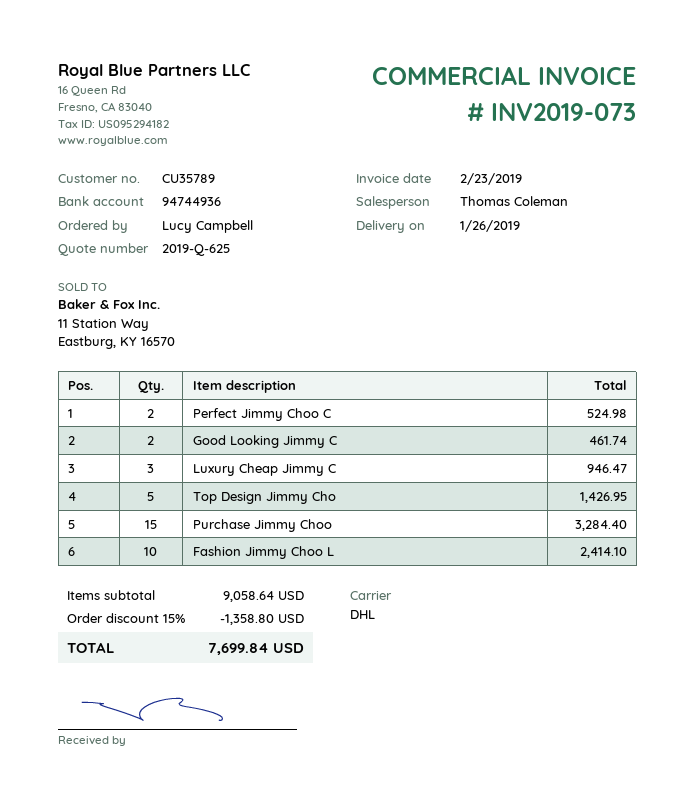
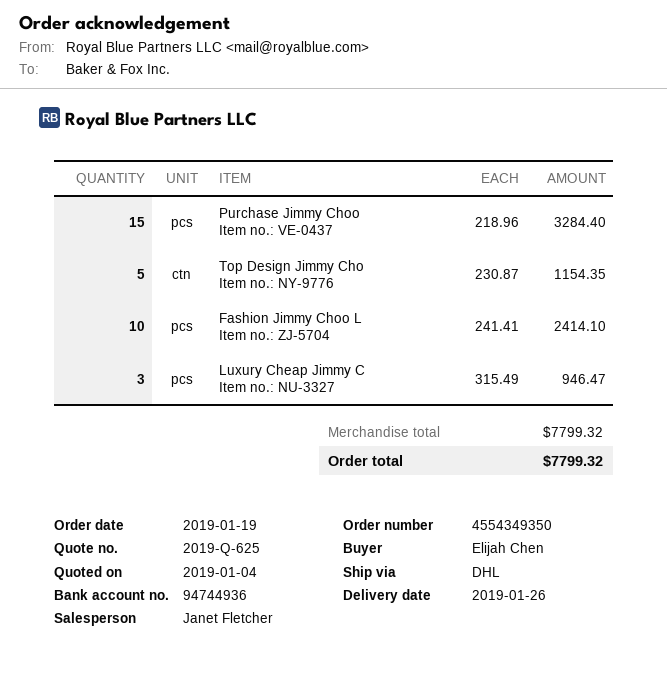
ordered by: Lucy Campbell -> Elijah Chen
sales rep: Thomas Coleman -> Janet Fletcher
Perfect Jimmy Choo C: 2 for 524.98 -> none
Good Looking Jimmy C: 2 for 461.74 -> none
Top Design Jimmy Cho: 5 for 1426.95 -> 5 for 1154.35
subtotal: 9058.64 -> 7799.32
discount: 15% = 1358.80 -> none
total: 7699.84 -> 7799.32

